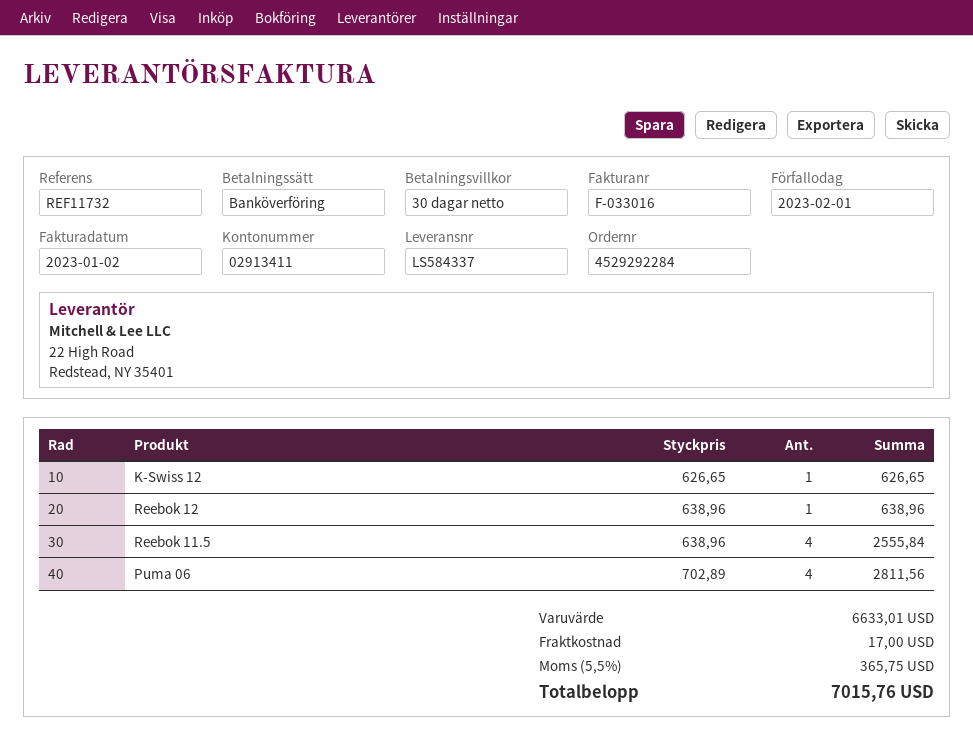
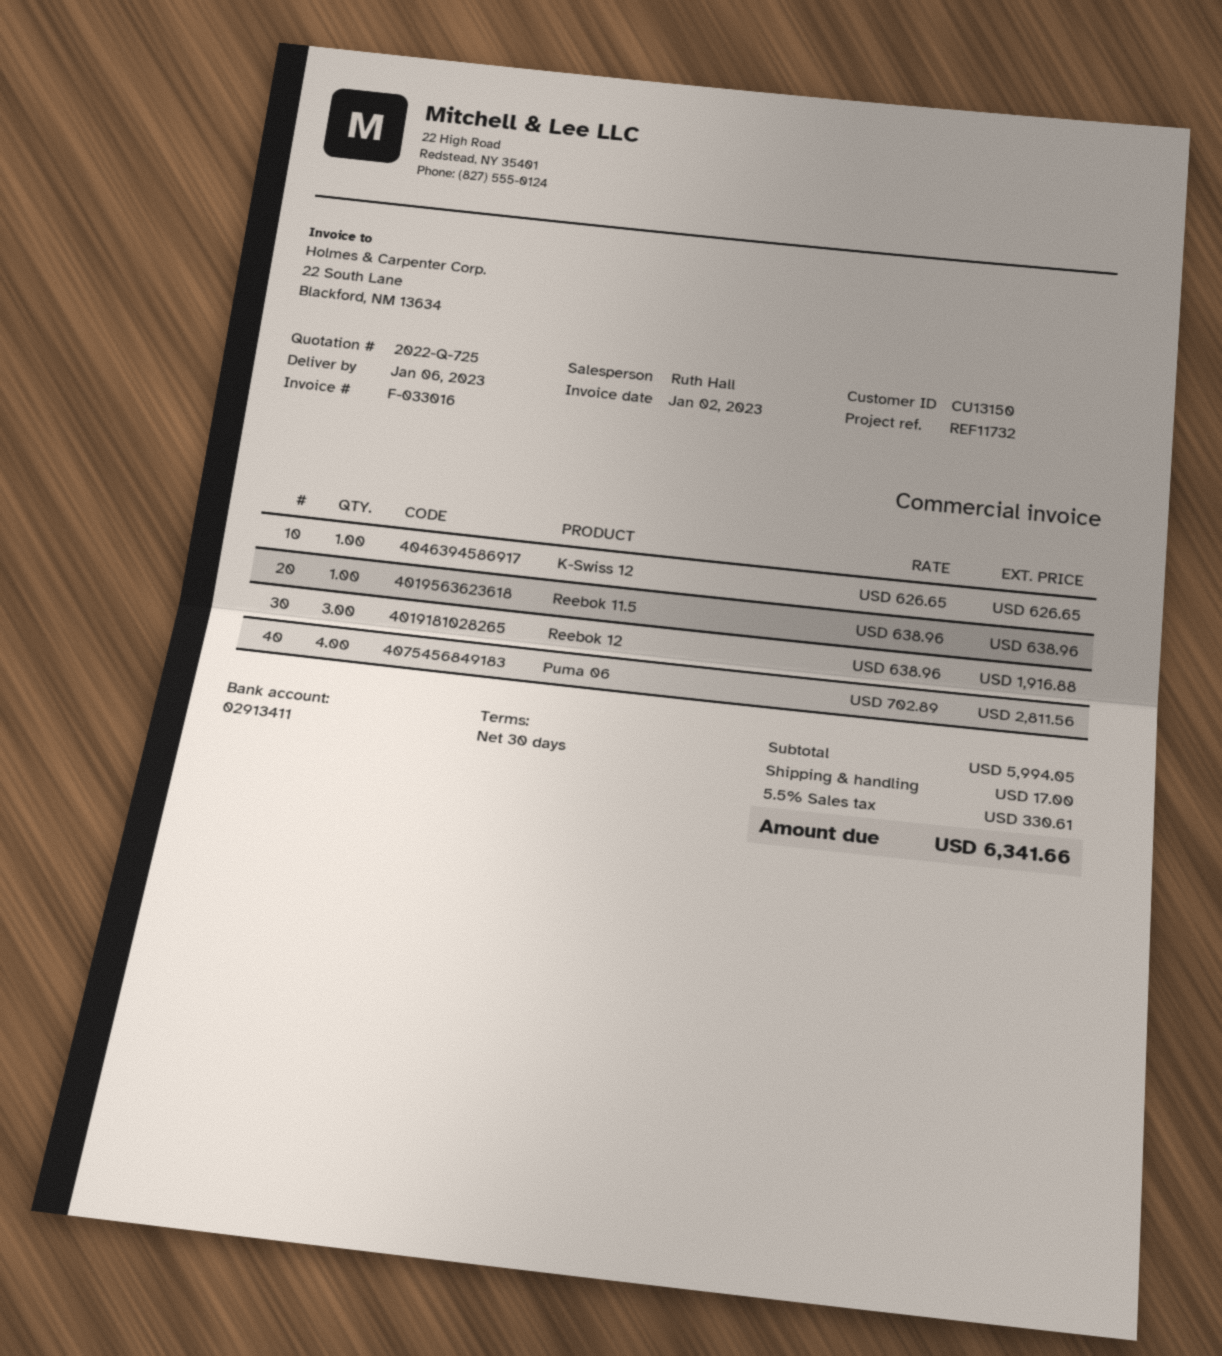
Reebok 12: 1 x 638.96 = 638.96 -> 3 x 638.96 = 1916.88
Reebok 11.5: 4 x 638.96 = 2555.84 -> 1 x 638.96 = 638.96
subtotal: 6633.01 -> 5994.05
tax: 5.5% = 365.75 -> 5.5% = 330.61
total: 7015.76 -> 6341.66

